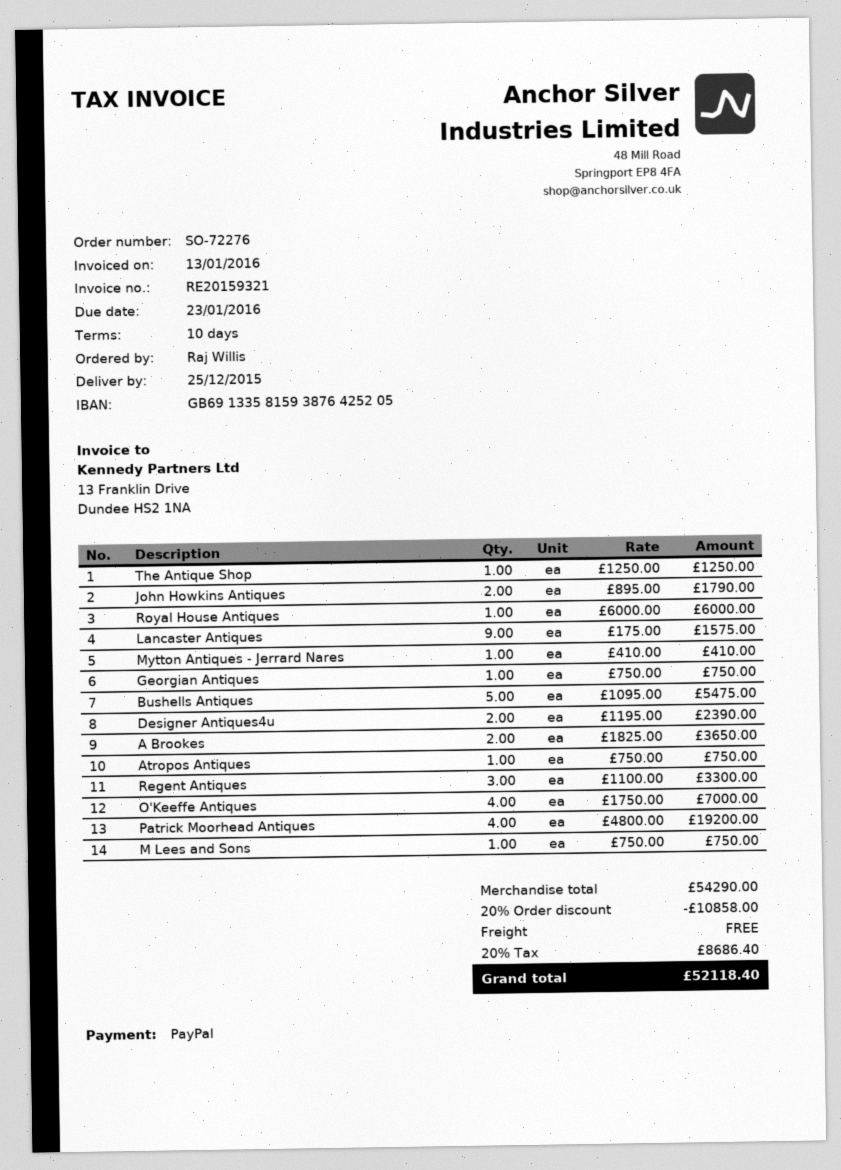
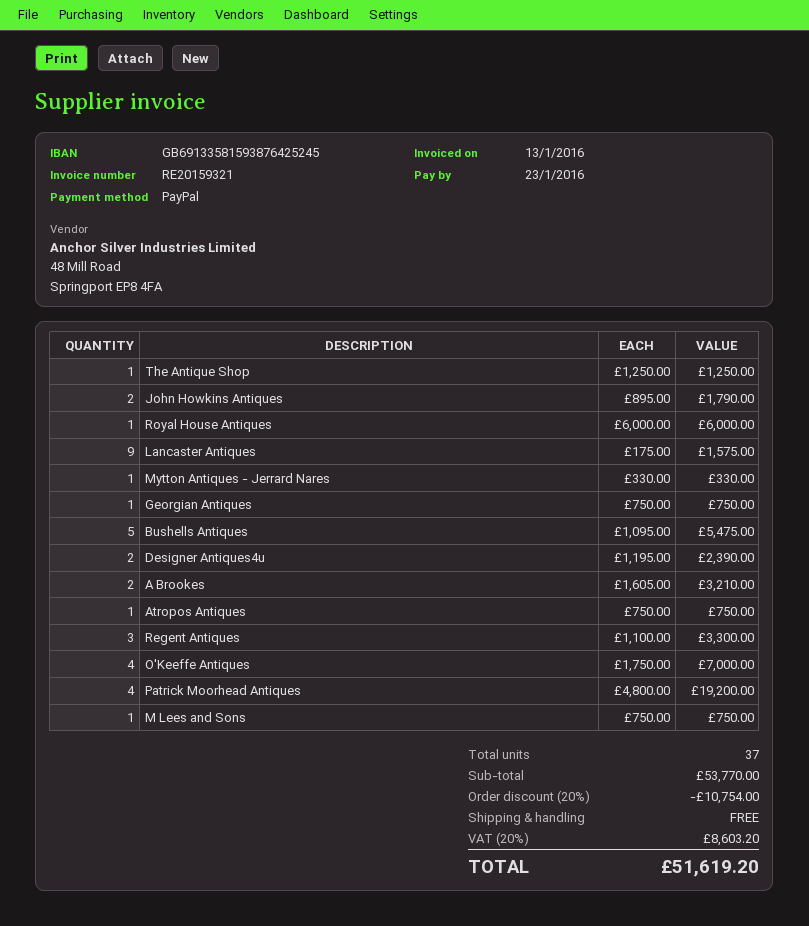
bank account: GB69133581593876425205 -> GB69133581593876425245
Mytton Antiques - Jerrard Nares: 1 x 410.00 = 410.00 -> 1 x 330.00 = 330.00
A Brookes: 2 x 1825.00 = 3650.00 -> 2 x 1605.00 = 3210.00
subtotal: 54290.00 -> 53770.00
discount: 20% = 10858.00 -> 20% = 10754.00
tax: 20% = 8686.40 -> 20% = 8603.20
total: 52118.40 -> 51619.20

